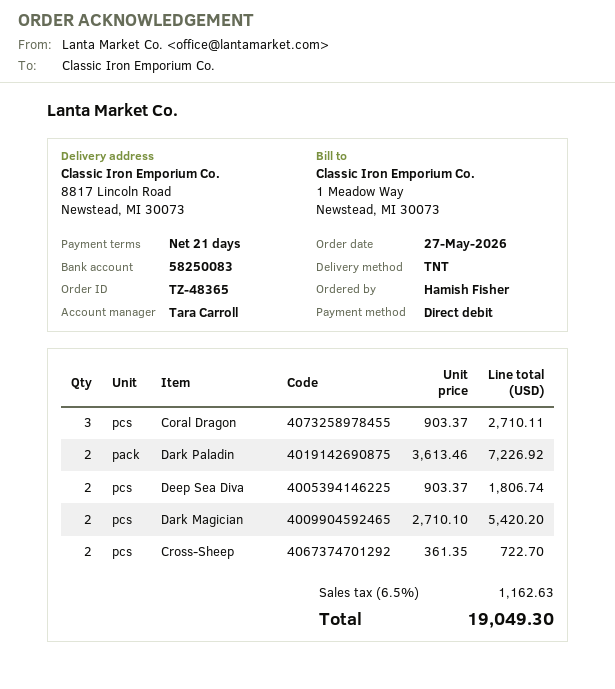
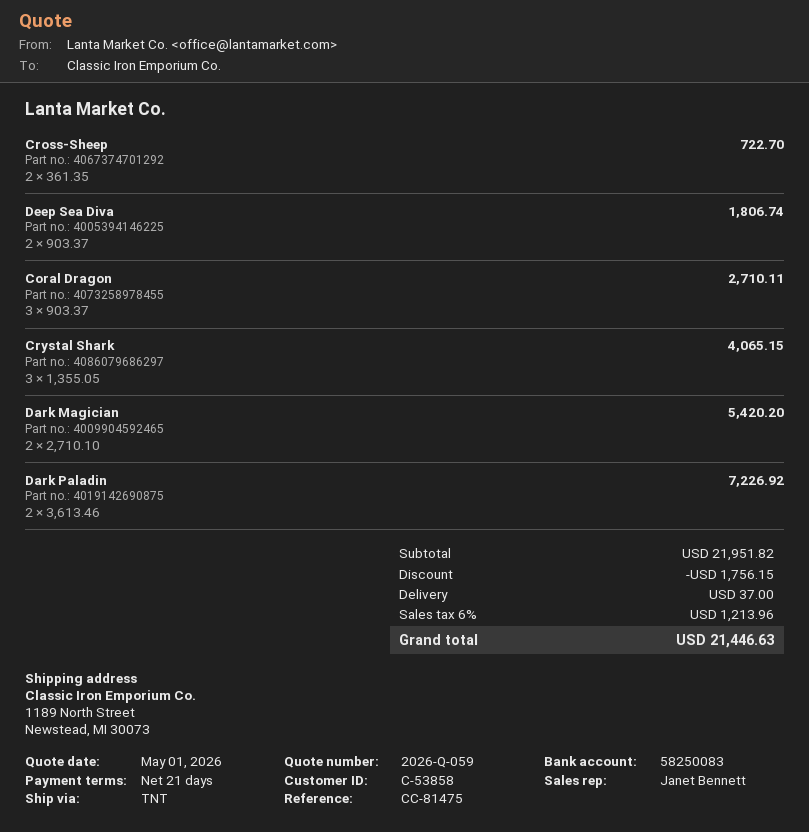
sales rep: Tara Carroll -> Janet Bennett
ship to: 8817 Lincoln Road, Newstead, MI 30073 -> 1189 North Street, Newstead, MI 30073
Crystal Shark: none -> 3 x 1355.05 = 4065.15
discount: none -> 1756.15
shipping: none -> 37.00
tax: 6.5% = 1162.63 -> 6% = 1213.96
total: 19049.30 -> 21446.63

